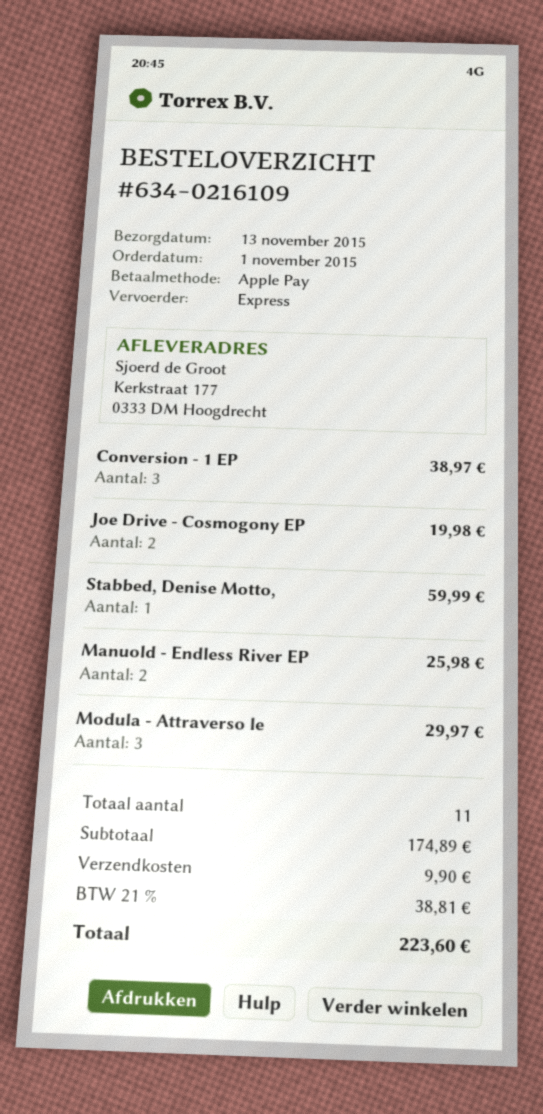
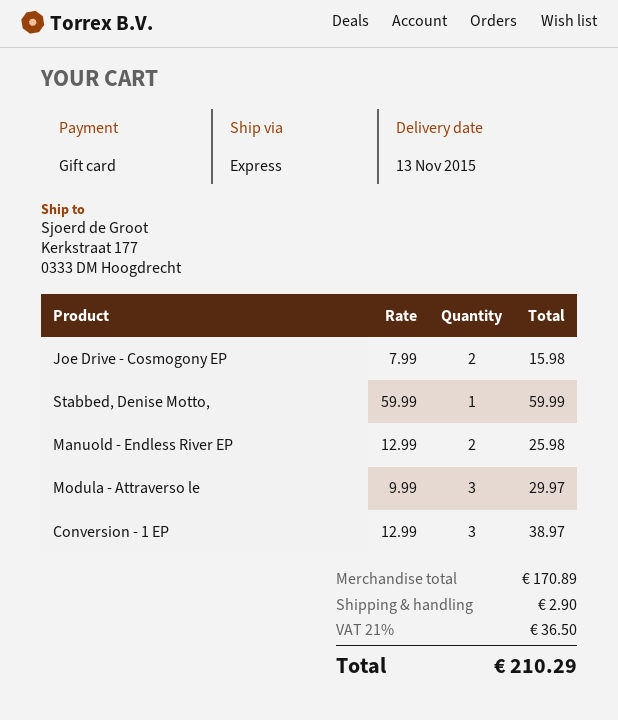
payment method: Apple Pay -> gift card
Joe Drive - Cosmogony EP: 2 for 19.98 -> 2 for 15.98
subtotal: 174.89 -> 170.89
shipping: 9.90 -> 2.90
tax: 21% = 38.81 -> 21% = 36.50
total: 223.60 -> 210.29

